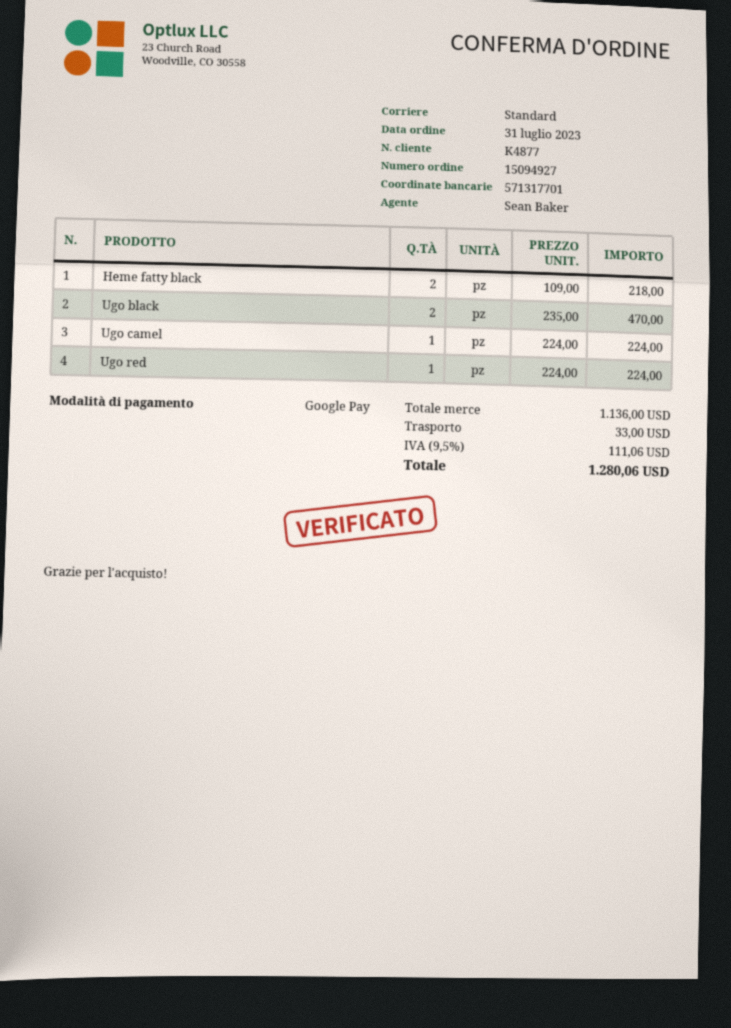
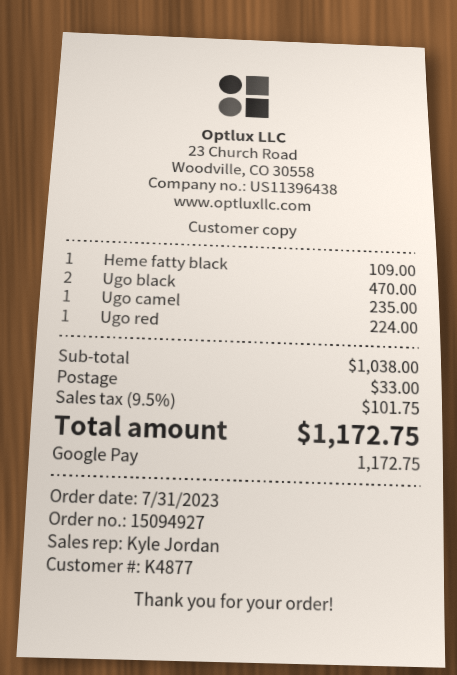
sales rep: Sean Baker -> Kyle Jordan
Heme fatty black: 2 for 218.00 -> 1 for 109.00
Ugo camel: 1 for 224.00 -> 1 for 235.00
subtotal: 1136.00 -> 1038.00
tax: 9.5% = 111.06 -> 9.5% = 101.75
total: 1280.06 -> 1172.75

